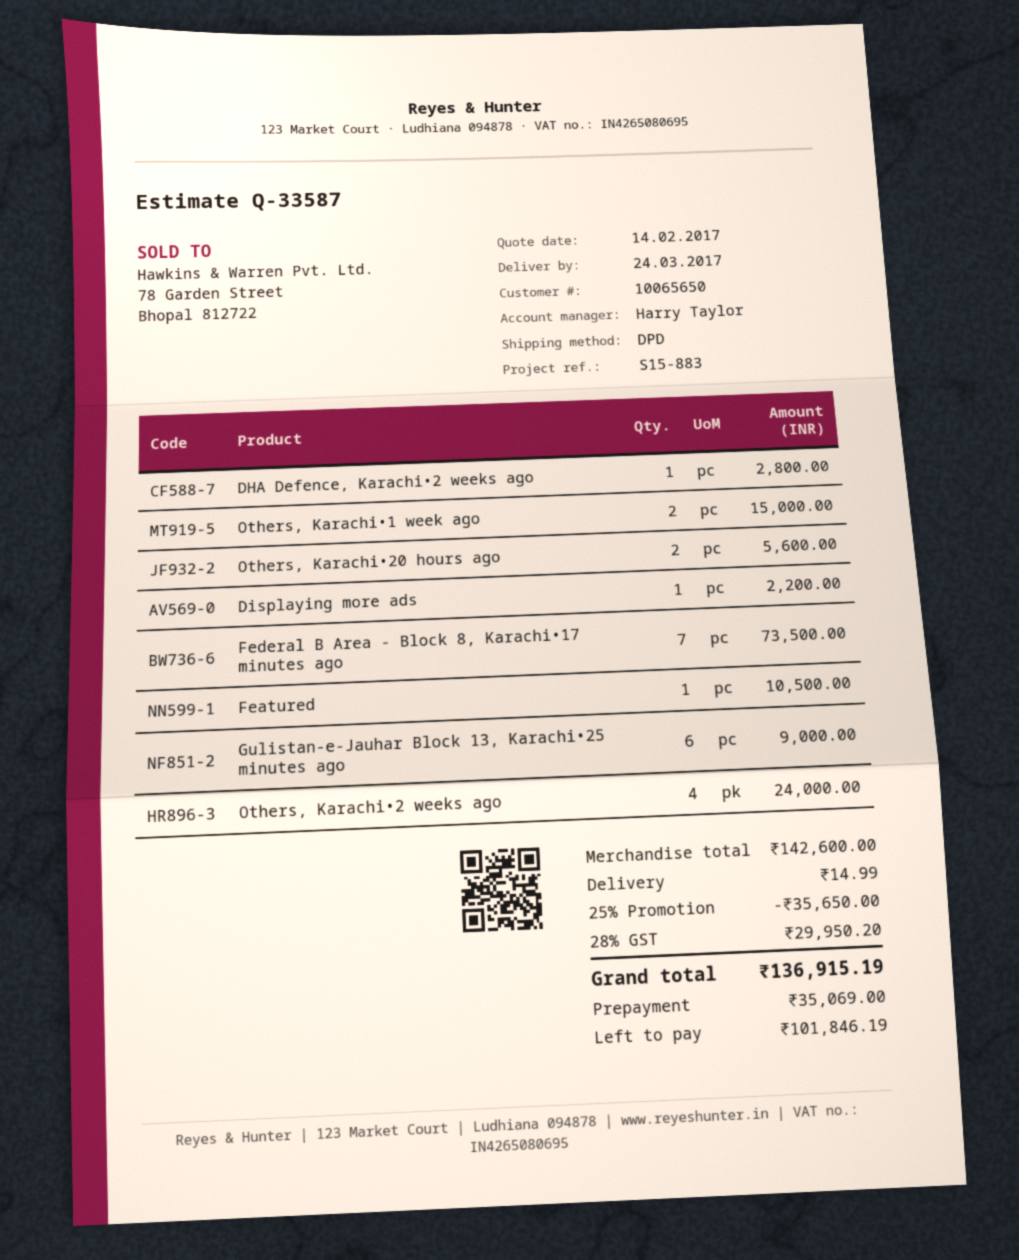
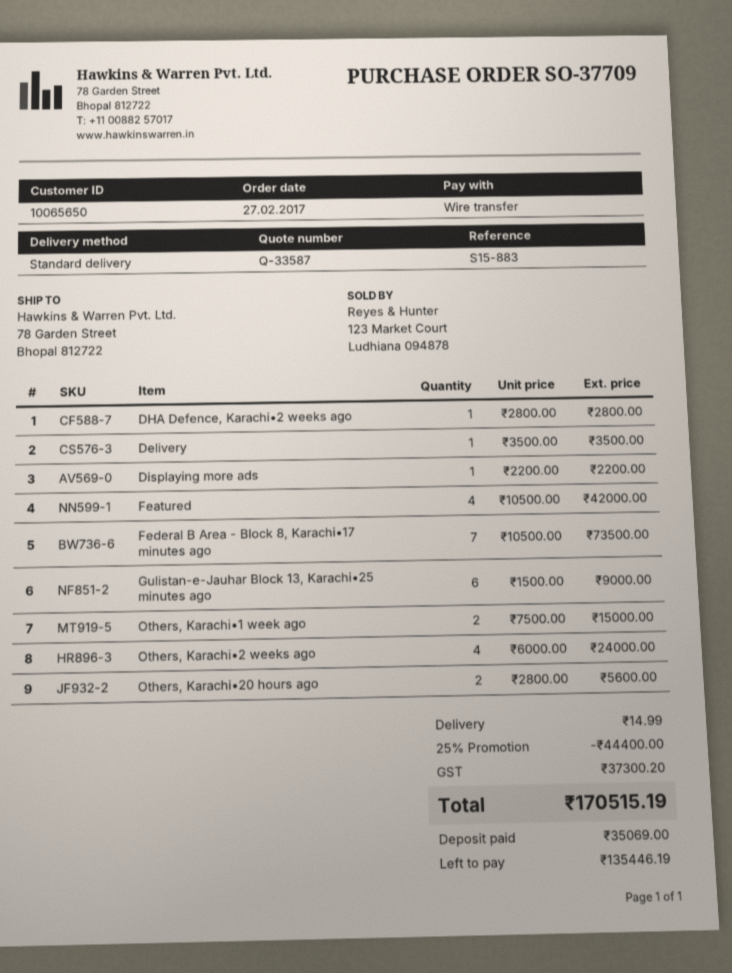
shipping method: DPD -> standard
Featured: 1 for 10500.00 -> 4 for 42000.00
Delivery: none -> 1 for 3500.00
discount: 25% = 35650.00 -> 25% = 44400.00
tax: 29950.20 -> 37300.20
total: 136915.19 -> 170515.19
balance: 101846.19 -> 135446.19

